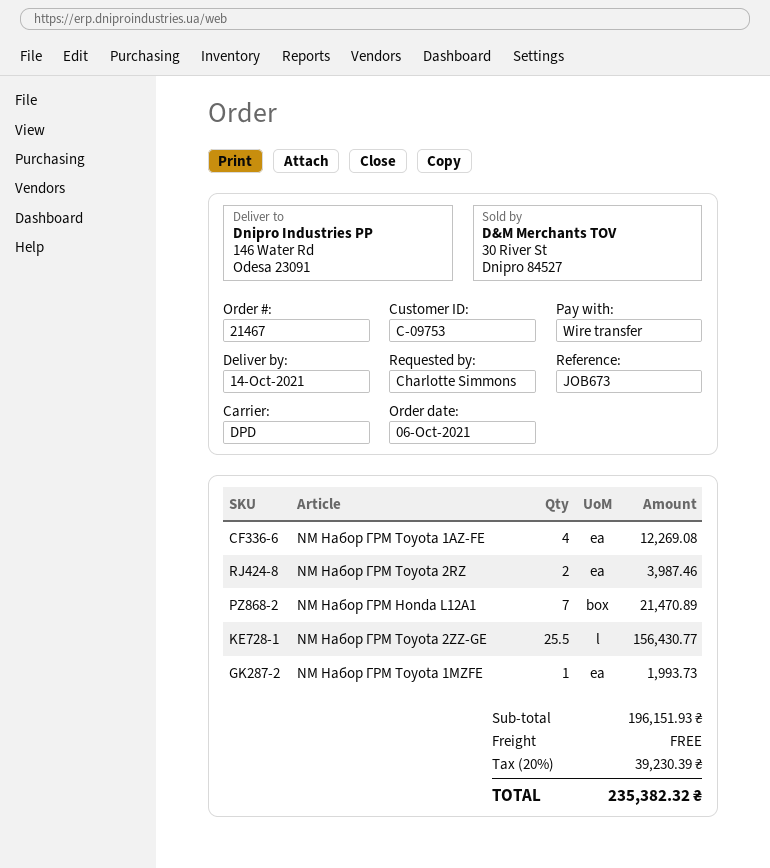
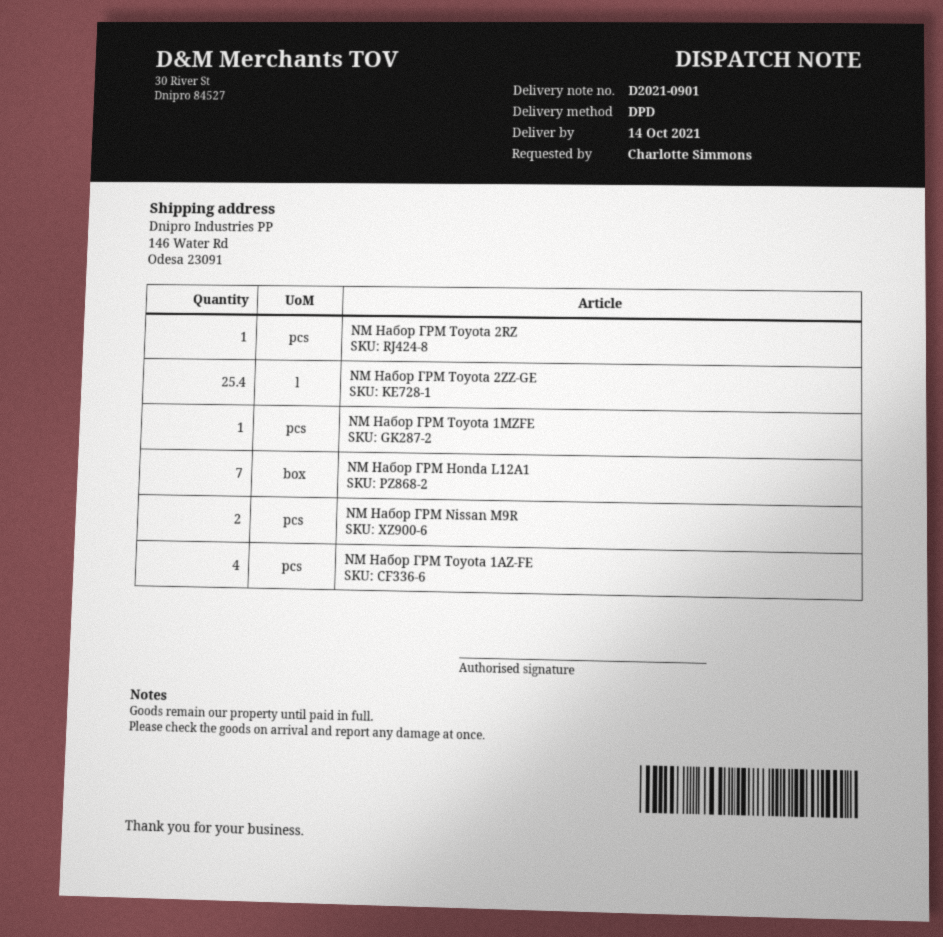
NM Набор ГРМ Toyota 2RZ: 2 -> 1
NM Набор ГРМ Toyota 2ZZ-GE: 25.5 -> 25.4
NM Набор ГРМ Nissan M9R: none -> 2

